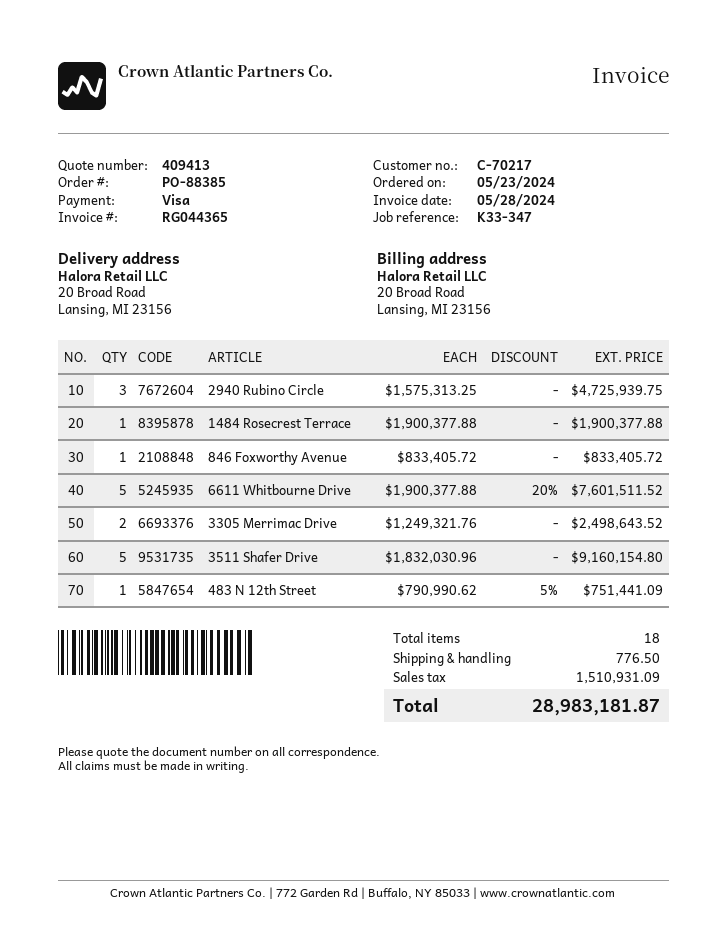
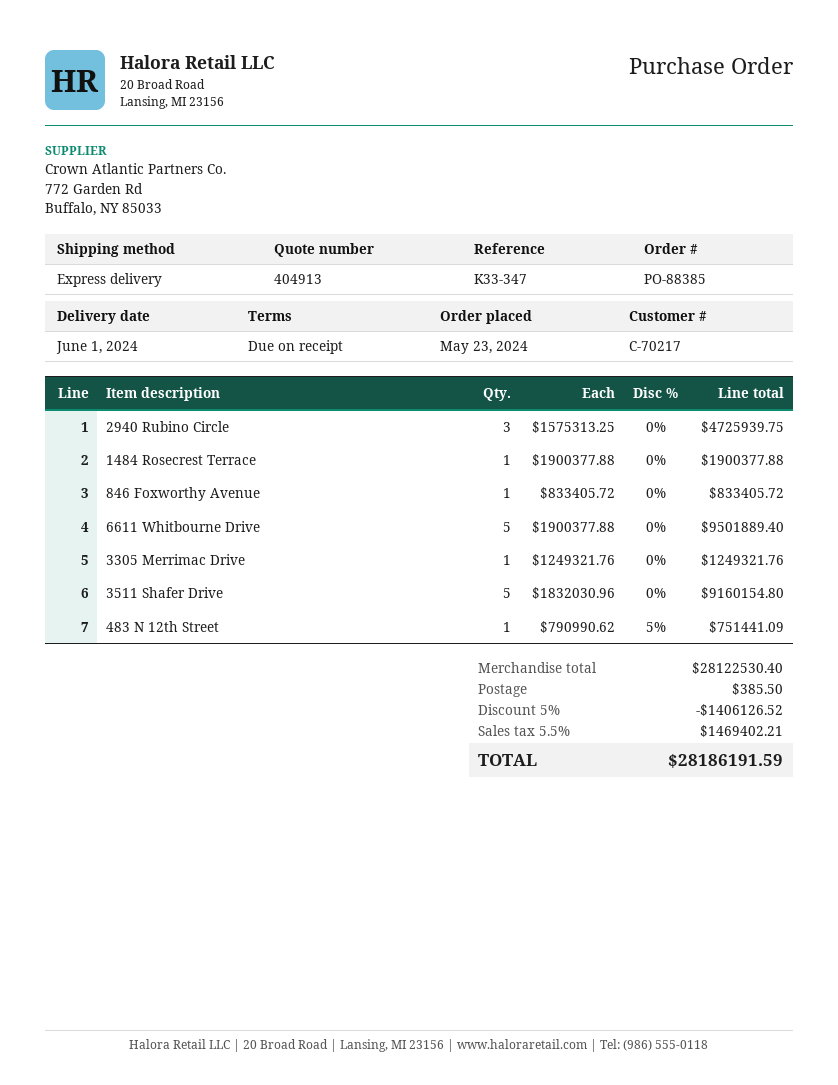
quote number: 409413 -> 404913
6611 Whitbourne Drive: 5 x 1900377.88 - 20% = 7601511.52 -> 5 x 1900377.88 = 9501889.40
3305 Merrimac Drive: 2 x 1249321.76 = 2498643.52 -> 1 x 1249321.76 = 1249321.76
discount: none -> 5% = 1406126.52
shipping: 776.50 -> 385.50
tax: 1510931.09 -> 1469402.21
total: 28983181.87 -> 28186191.59

